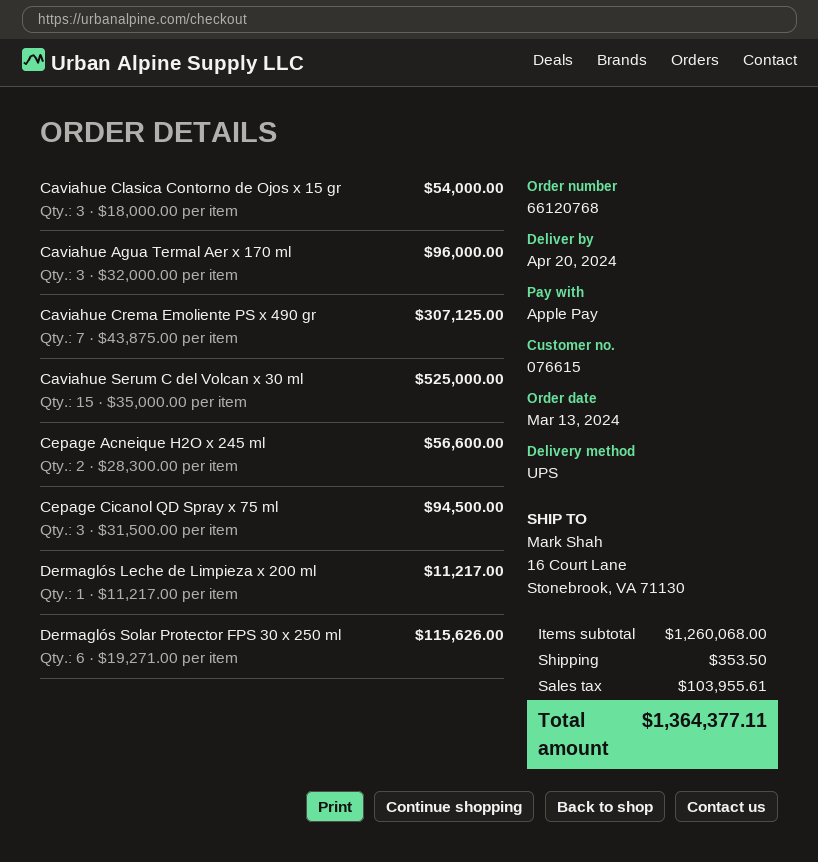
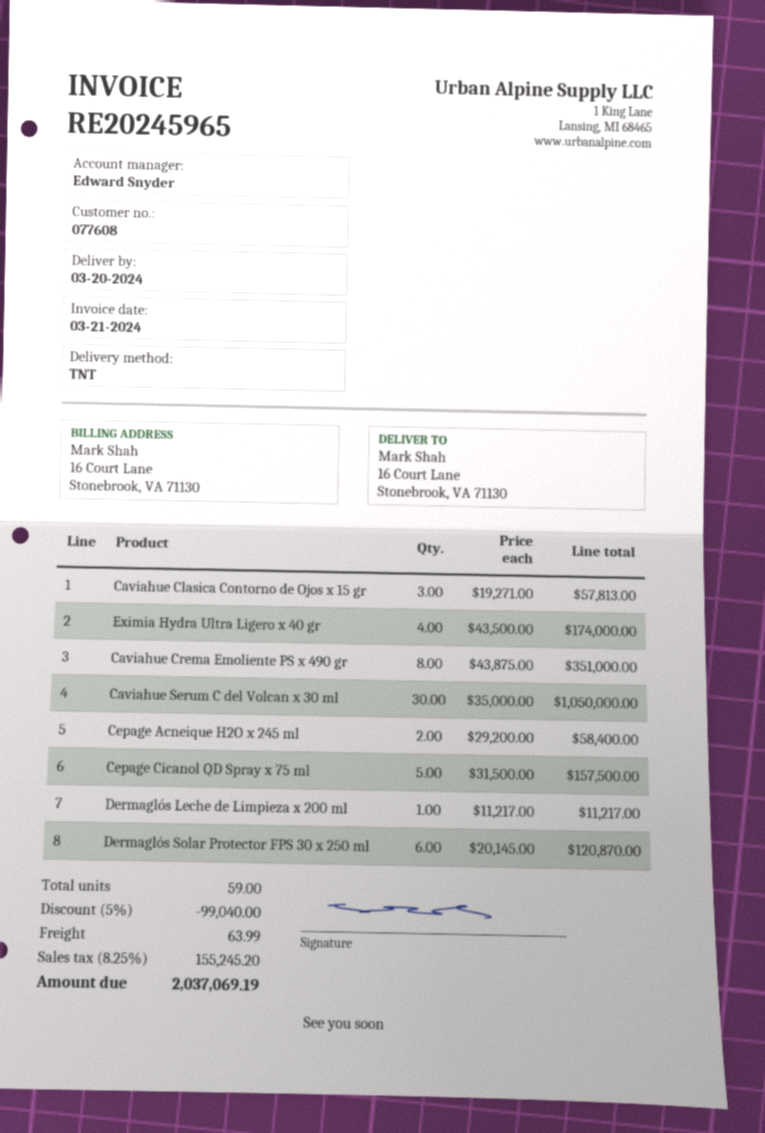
delivery date: 2024-04-20 -> 2024-03-20
customer number: 076615 -> 077608
shipping method: UPS -> TNT
Caviahue Clasica Contorno de Ojos x 15 gr: 3 x 18000.00 = 54000.00 -> 3 x 19271.00 = 57813.00
Caviahue Agua Termal Aer x 170 ml: 3 x 32000.00 = 96000.00 -> none
Caviahue Crema Emoliente PS x 490 gr: 7 x 43875.00 = 307125.00 -> 8 x 43875.00 = 351000.00
Caviahue Serum C del Volcan x 30 ml: 15 x 35000.00 = 525000.00 -> 30 x 35000.00 = 1050000.00
Cepage Acneique H2O x 245 ml: 2 x 28300.00 = 56600.00 -> 2 x 29200.00 = 58400.00
Cepage Cicanol QD Spray x 75 ml: 3 x 31500.00 = 94500.00 -> 5 x 31500.00 = 157500.00
Dermaglós Solar Protector FPS 30 x 250 ml: 6 x 19271.00 = 115626.00 -> 6 x 20145.00 = 120870.00
Eximia Hydra Ultra Ligero x 40 gr: none -> 4 x 43500.00 = 174000.00
discount: none -> 5% = 99040.00
shipping: 353.50 -> 63.99
tax: 103955.61 -> 155245.20
total: 1364377.11 -> 2037069.19

